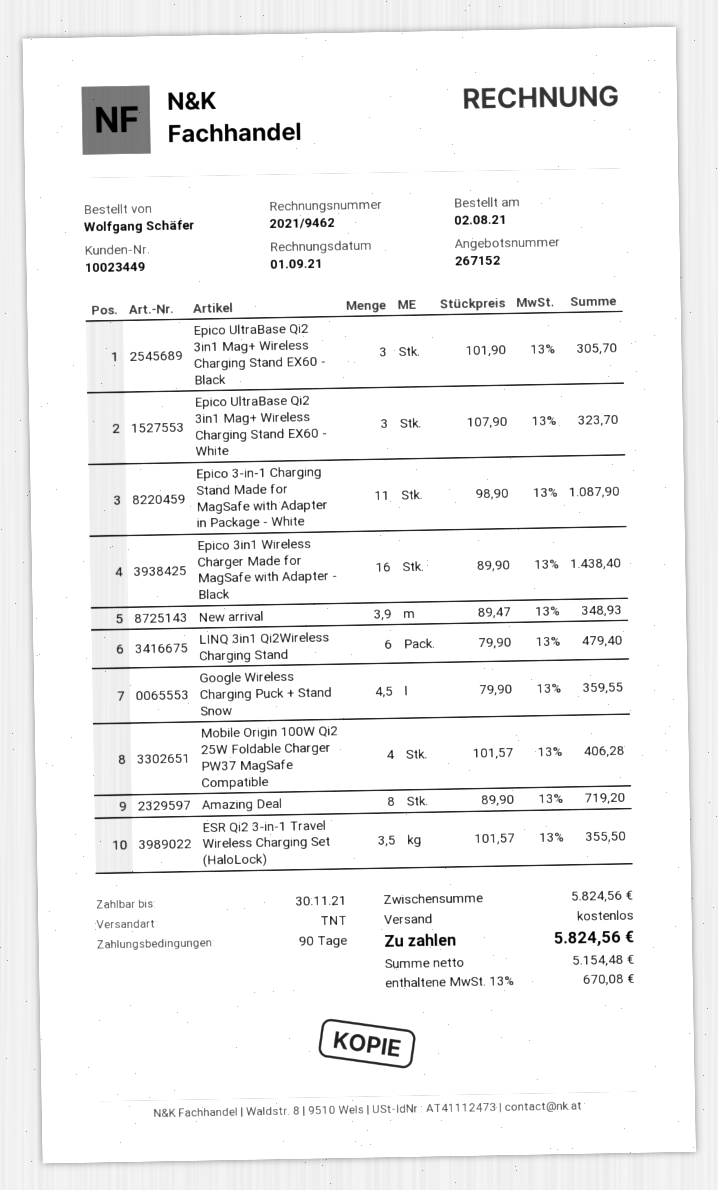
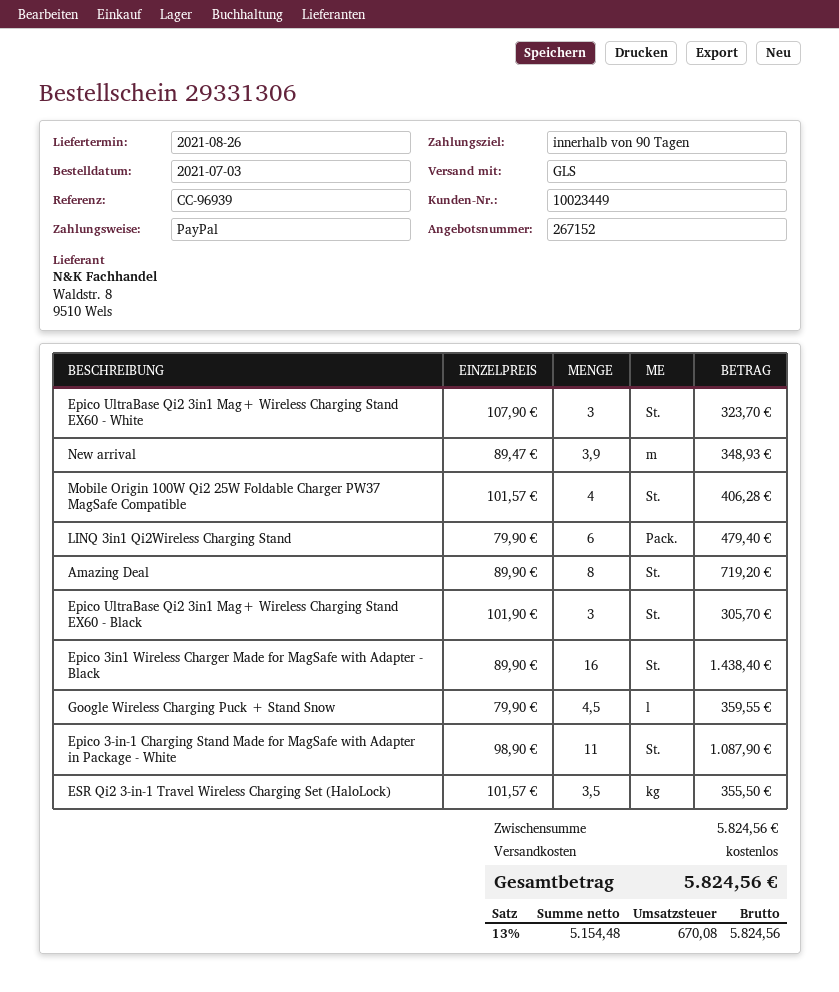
order date: 2021-08-02 -> 2021-07-03
shipping method: TNT -> GLS

